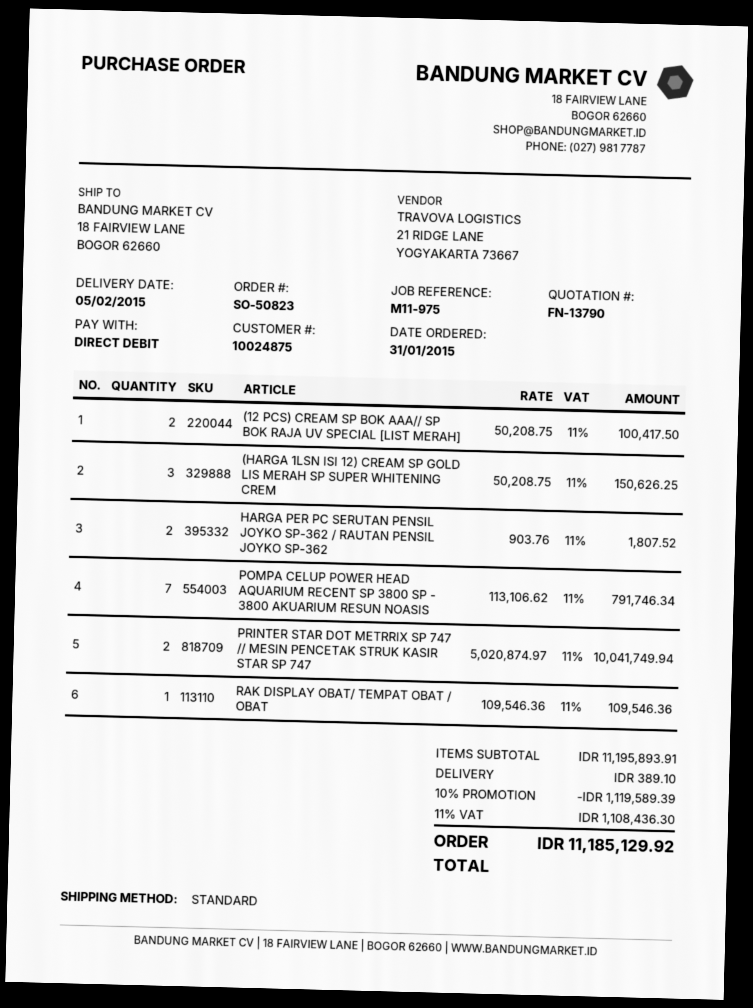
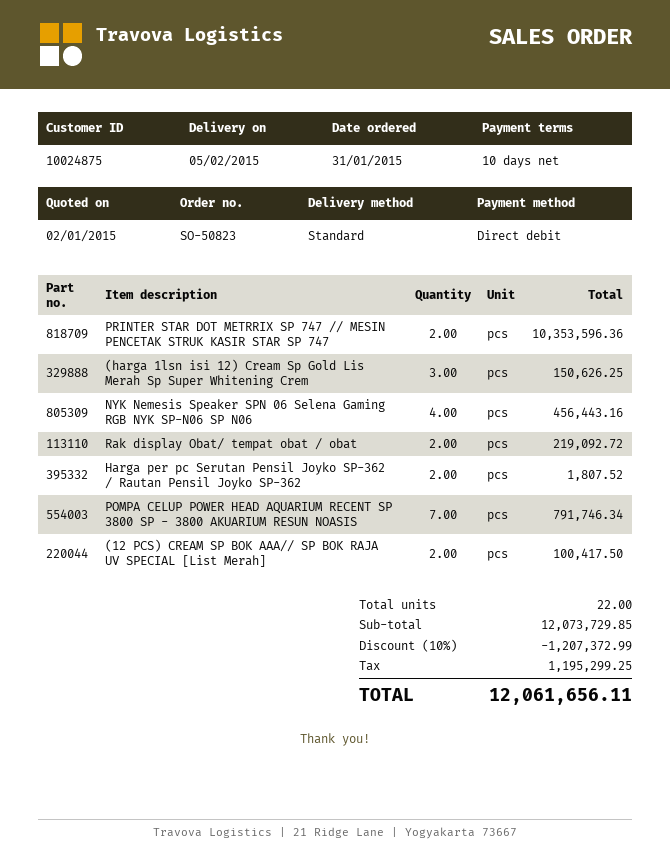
PRINTER STAR DOT METRRIX SP 747 // MESIN PENCETAK STRUK KASIR STAR SP 747: 2 for 10041749.94 -> 2 for 10353596.36
RAK DISPLAY OBAT/ TEMPAT OBAT / OBAT: 1 for 109546.36 -> 2 for 219092.72
NYK Nemesis Speaker SPN 06 Selena Gaming RGB NYK SP-N06 SP N06: none -> 4 for 456443.16
subtotal: 11195893.91 -> 12073729.85
discount: 10% = 1119589.39 -> 10% = 1207372.99
shipping: 389.10 -> none
tax: 1108436.30 -> 1195299.25
total: 11185129.92 -> 12061656.11

